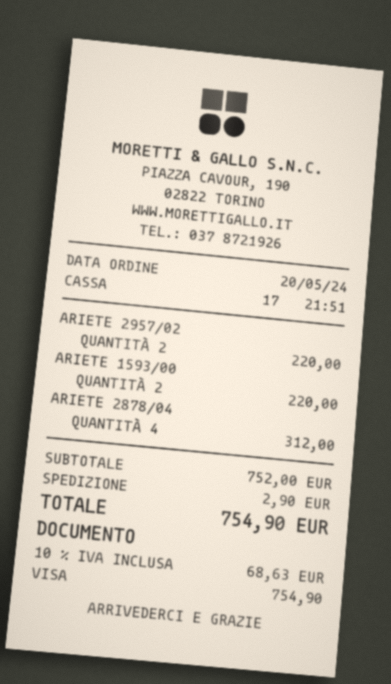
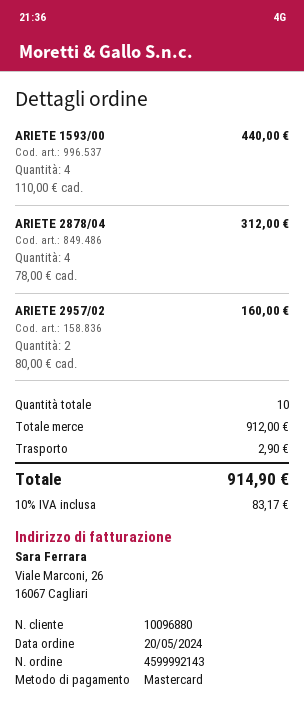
payment method: Visa -> Mastercard
ARIETE 2957/02: 2 for 220.00 -> 2 for 160.00
ARIETE 1593/00: 2 for 220.00 -> 4 for 440.00
subtotal: 752.00 -> 912.00
tax: 10% = 68.63 -> 10% = 83.17
total: 754.90 -> 914.90

